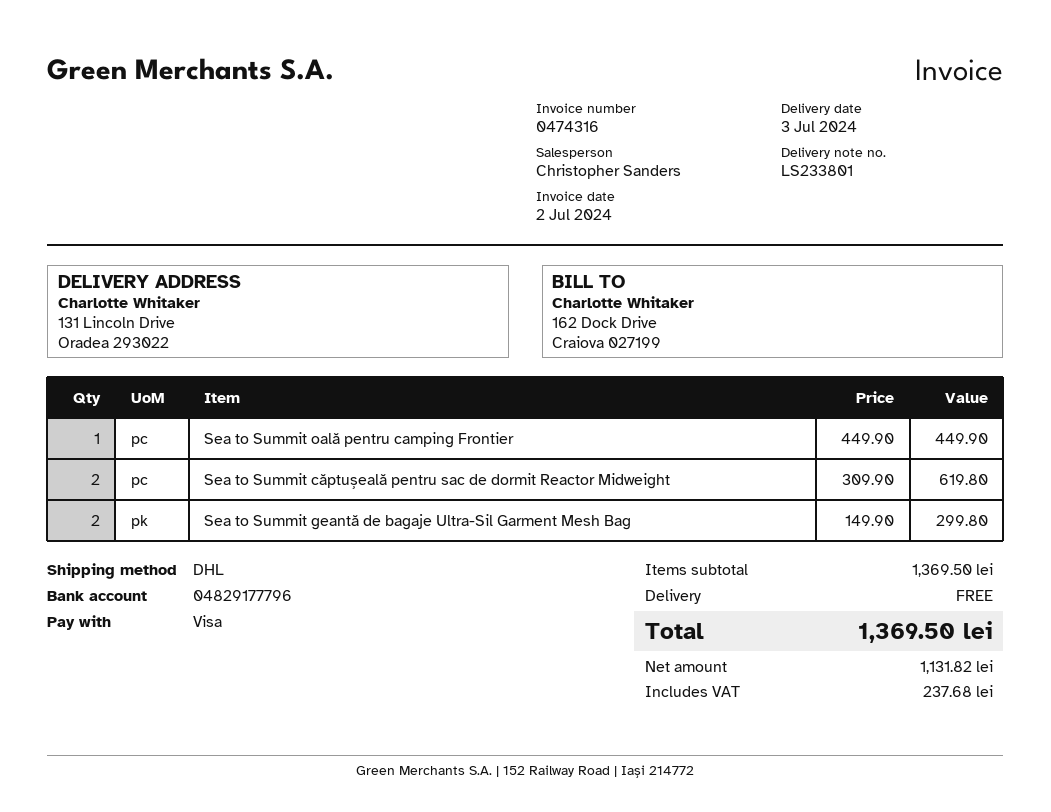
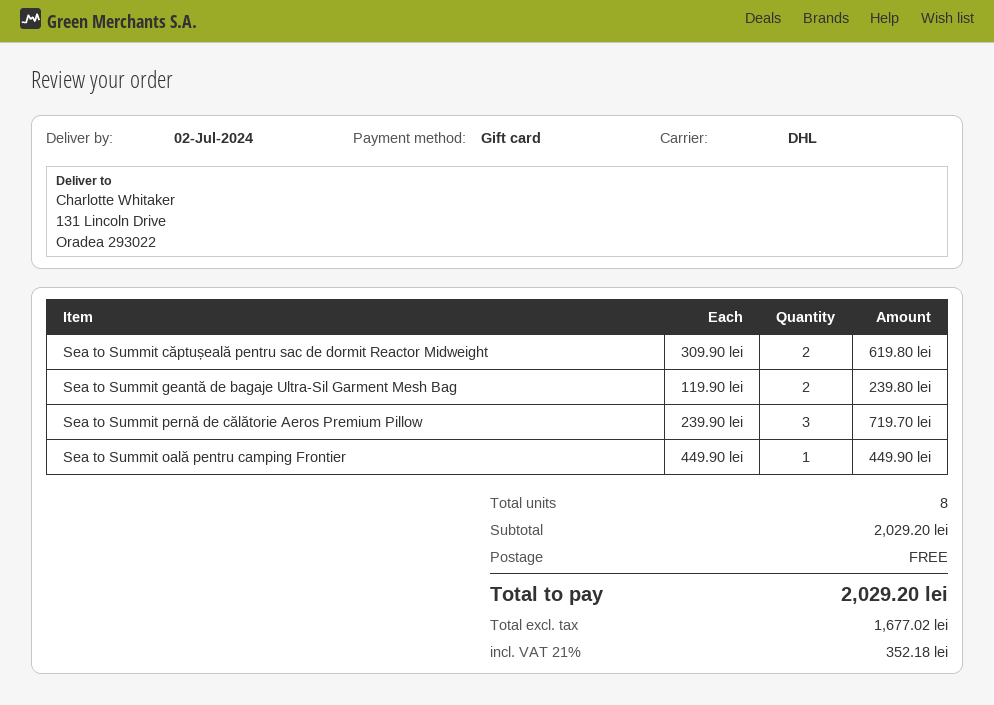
delivery date: 2024-07-03 -> 2024-07-02
payment method: Visa -> gift card
Sea to Summit geantă de bagaje Ultra-Sil Garment Mesh Bag: 2 x 149.90 = 299.80 -> 2 x 119.90 = 239.80
Sea to Summit pernă de călătorie Aeros Premium Pillow: none -> 3 x 239.90 = 719.70
subtotal: 1369.50 -> 2029.20
net: 1131.82 -> 1677.02
tax: 237.68 -> 352.18
total: 1369.50 -> 2029.20

